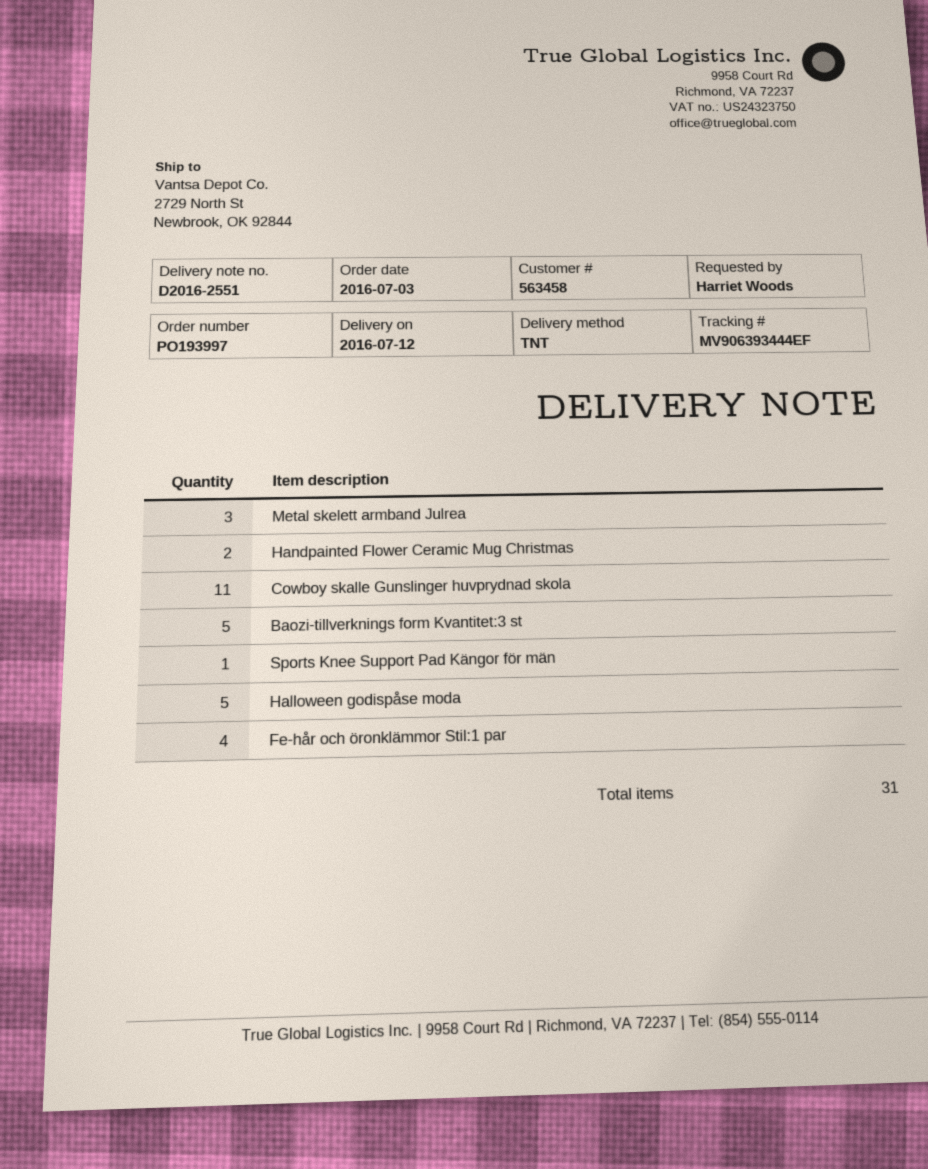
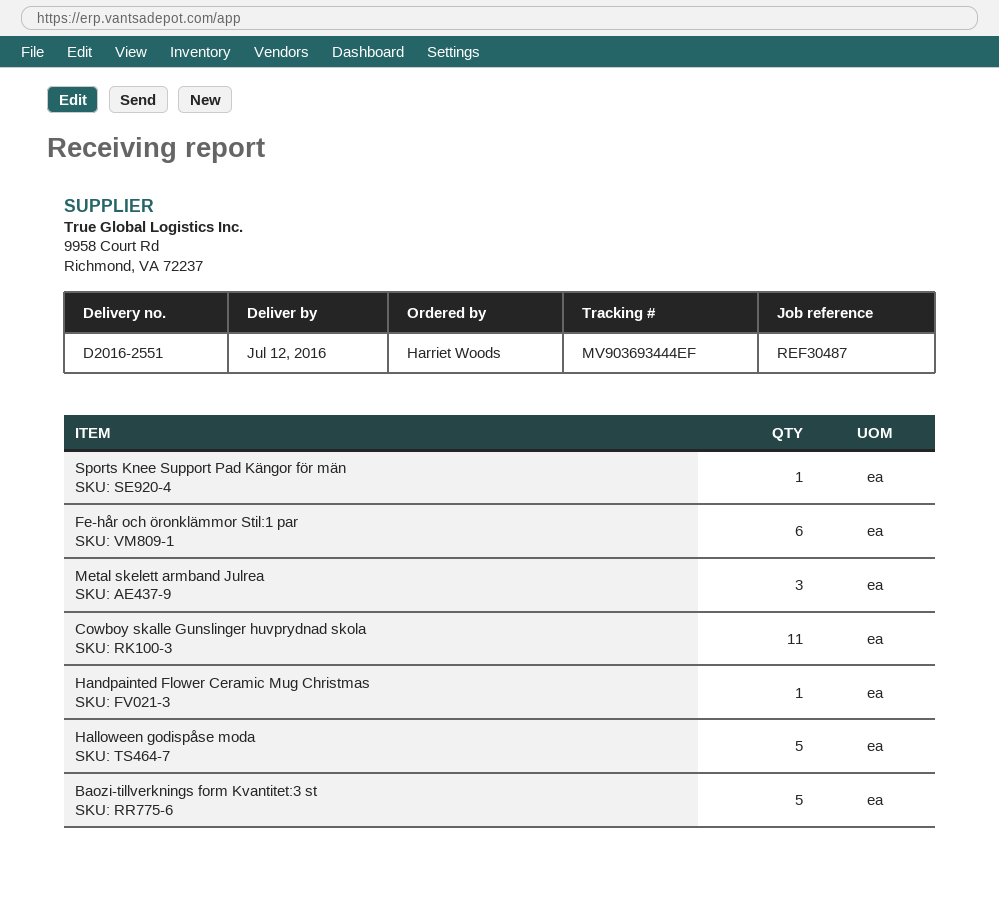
tracking number: MV906393444EF -> MV903693444EF
Handpainted Flower Ceramic Mug Christmas: 2 -> 1
Fe-hår och öronklämmor Stil:1 par: 4 -> 6

